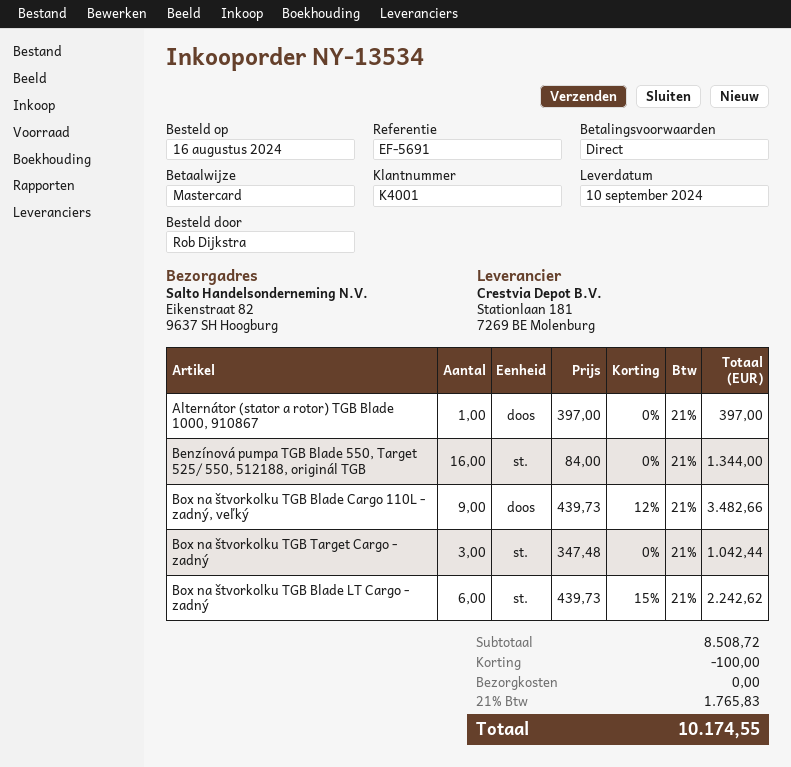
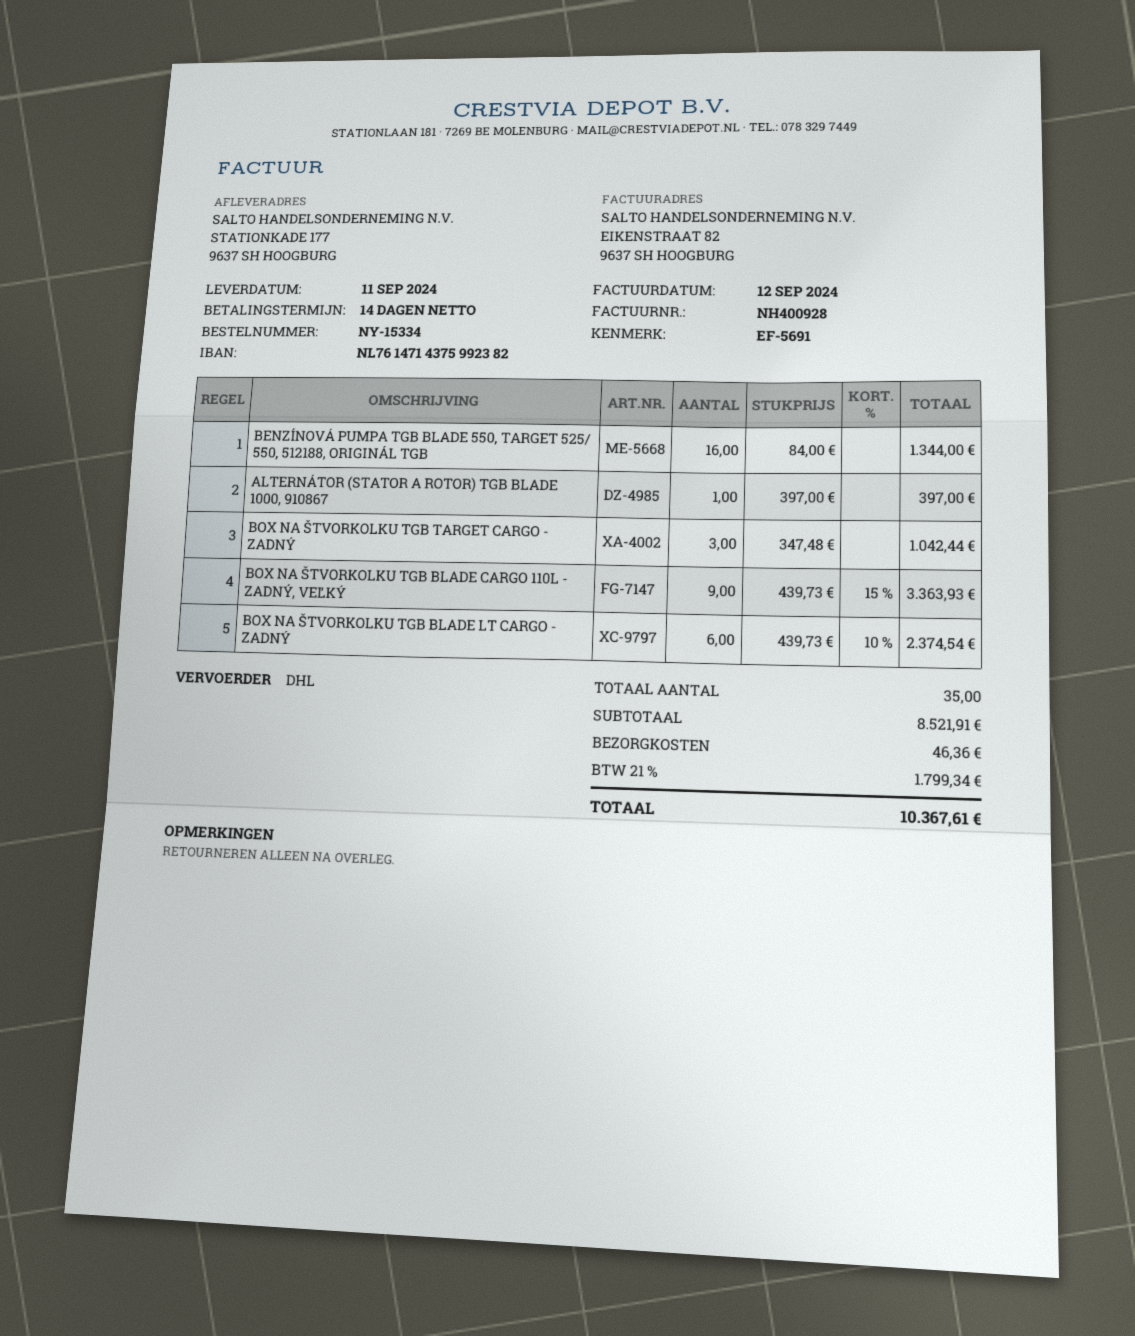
order number: NY-13534 -> NY-15334
delivery date: 2024-09-10 -> 2024-09-11
payment terms: on receipt -> 14 days
ship to: Eikenstraat 82, 9637 SH Hoogburg -> STATIONKADE 177, 9637 SH HOOGBURG
Box na štvorkolku TGB Blade Cargo 110L - zadný, veľký: 9 x 439.73 - 12% = 3482.66 -> 9 x 439.73 - 15% = 3363.93
Box na štvorkolku TGB Blade LT Cargo - zadný: 6 x 439.73 - 15% = 2242.62 -> 6 x 439.73 - 10% = 2374.54
subtotal: 8508.72 -> 8521.91
discount: 100.00 -> none
shipping: 0.00 -> 46.36
tax: 21% = 1765.83 -> 21% = 1799.34
total: 10174.55 -> 10367.61

